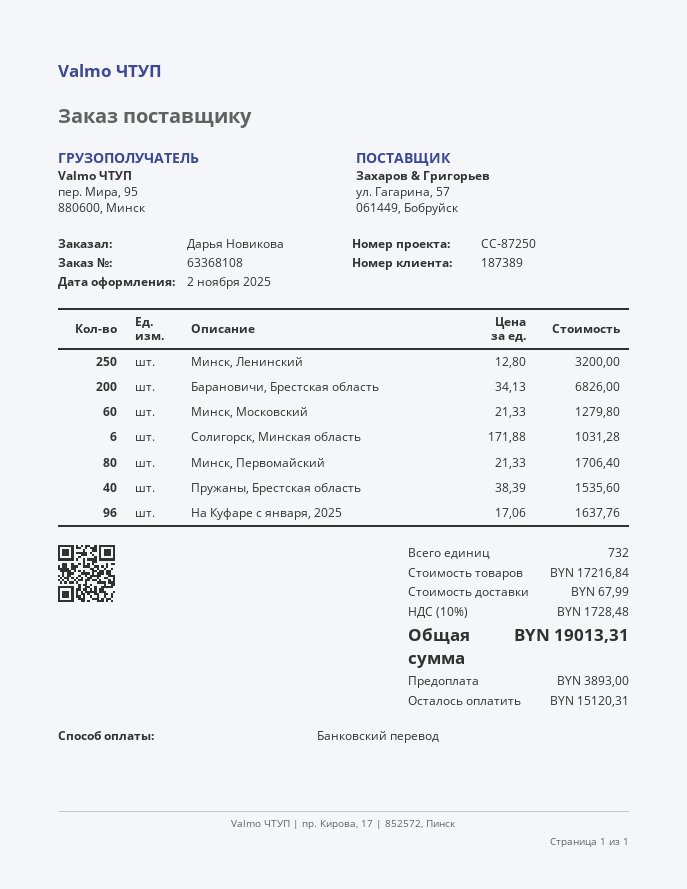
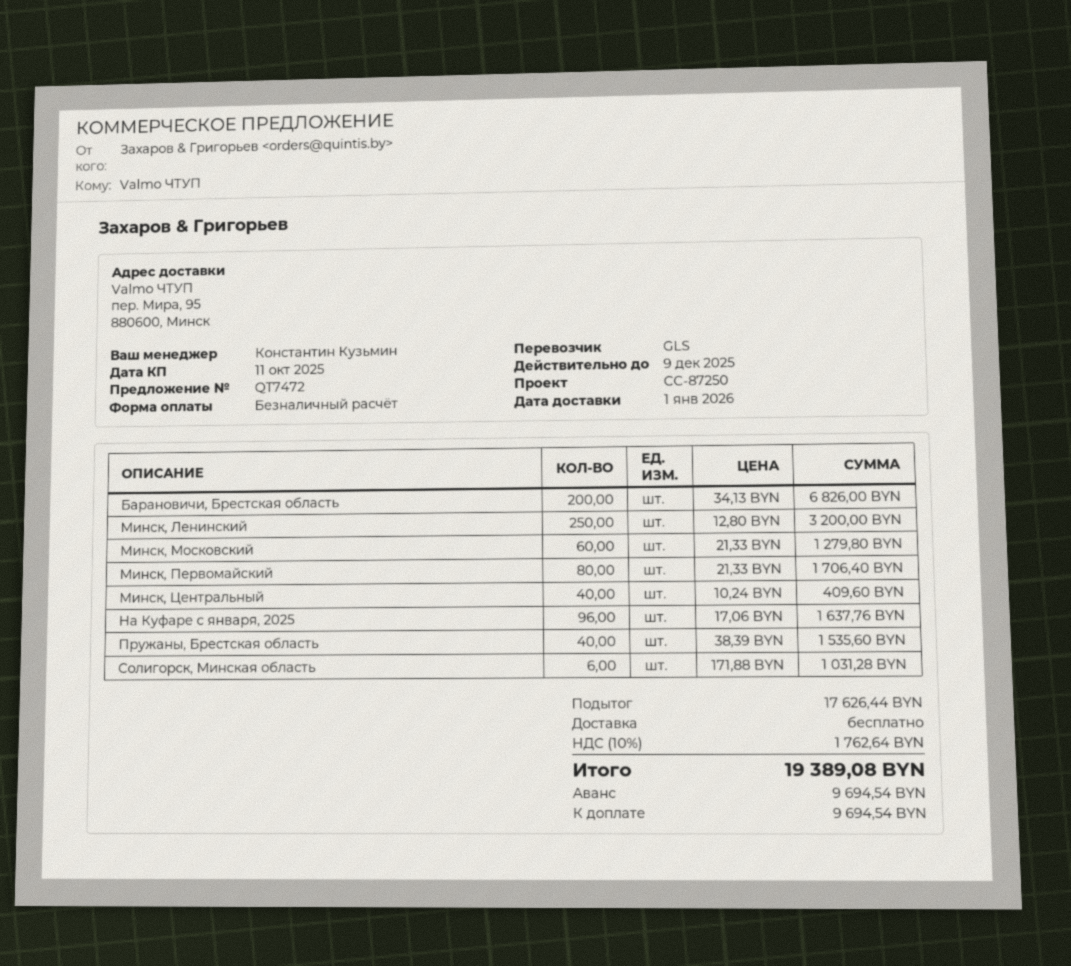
Минск, Центральный: none -> 40 x 10.24 = 409.60
subtotal: 17216.84 -> 17626.44
shipping: 67.99 -> 0.00
tax: 10% = 1728.48 -> 10% = 1762.64
total: 19013.31 -> 19389.08
deposit: 3893.00 -> 9694.54
balance: 15120.31 -> 9694.54

